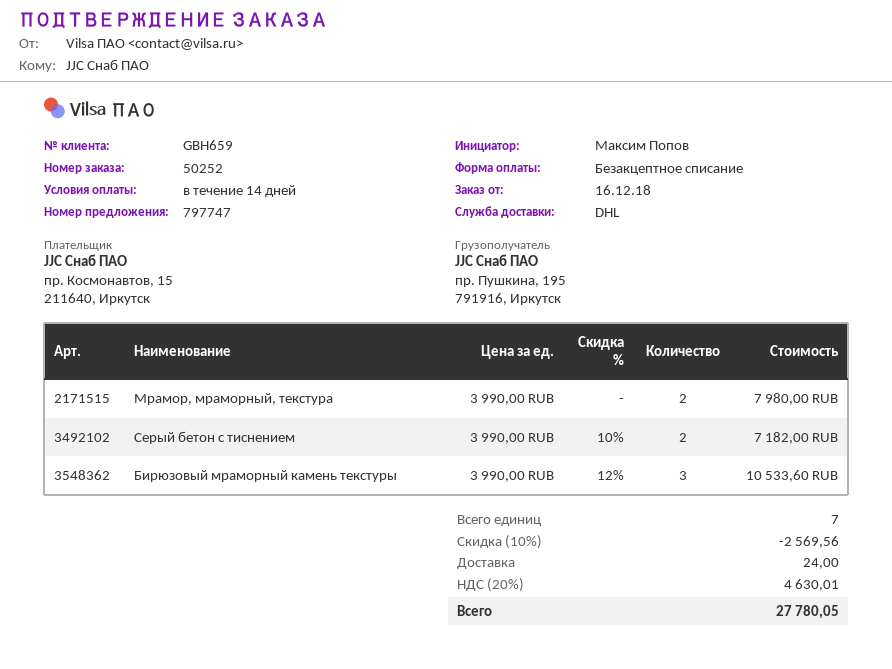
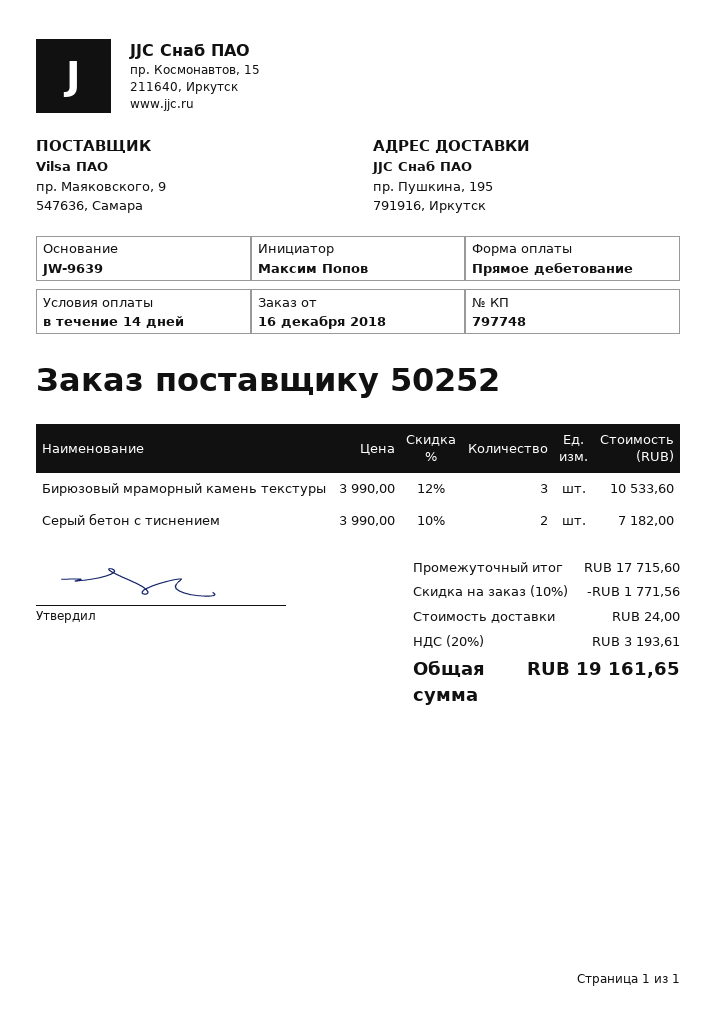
quote number: 797747 -> 797748
Мрамор, мраморный, текстура: 2 x 3990.00 = 7980.00 -> none
discount: 10% = 2569.56 -> 10% = 1771.56
tax: 20% = 4630.01 -> 20% = 3193.61
total: 27780.05 -> 19161.65

